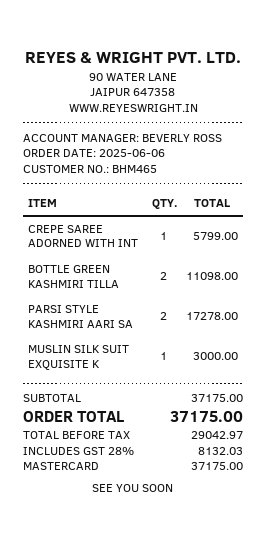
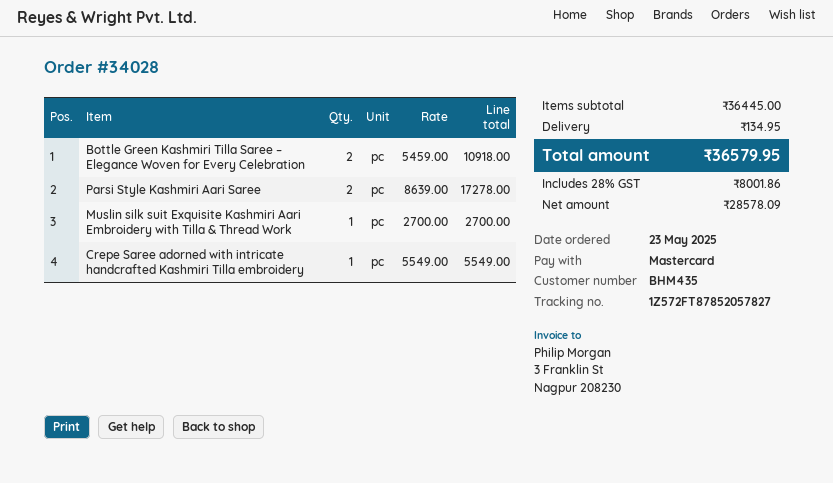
order date: 2025-06-06 -> 2025-05-23
customer number: BHM465 -> BHM435
CREPE SAREE ADORNED WITH INT: 1 for 5799.00 -> 1 for 5549.00
BOTTLE GREEN KASHMIRI TILLA: 2 for 11098.00 -> 2 for 10918.00
MUSLIN SILK SUIT EXQUISITE K: 1 for 3000.00 -> 1 for 2700.00
subtotal: 37175.00 -> 36445.00
shipping: none -> 134.95
net: 29042.97 -> 28578.09
tax: 28% = 8132.03 -> 28% = 8001.86
total: 37175.00 -> 36579.95

